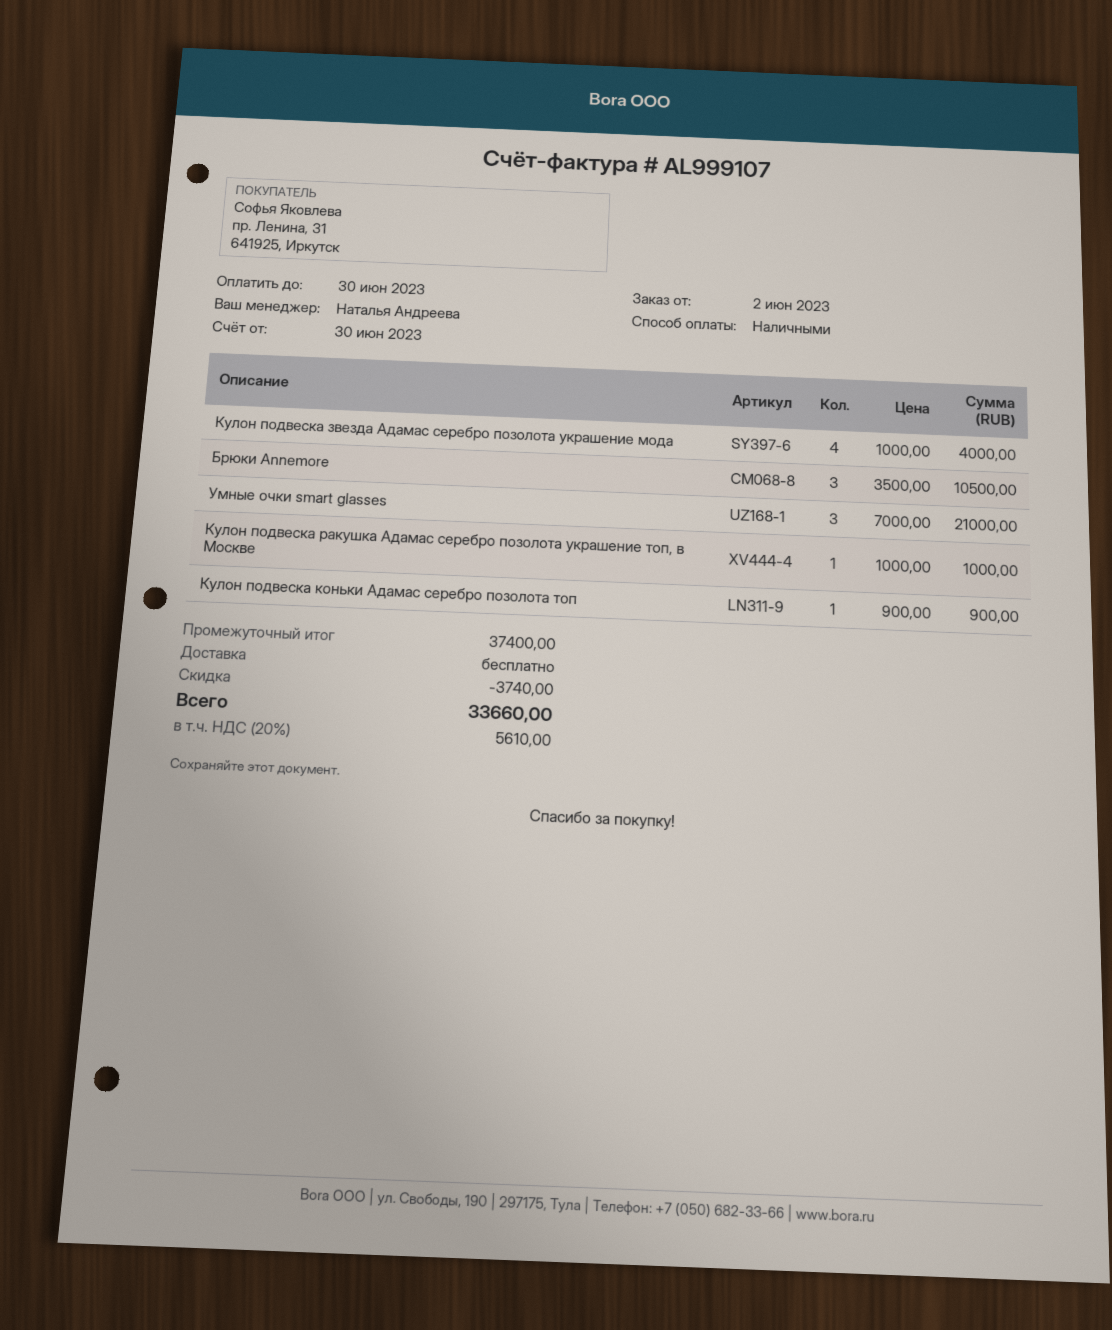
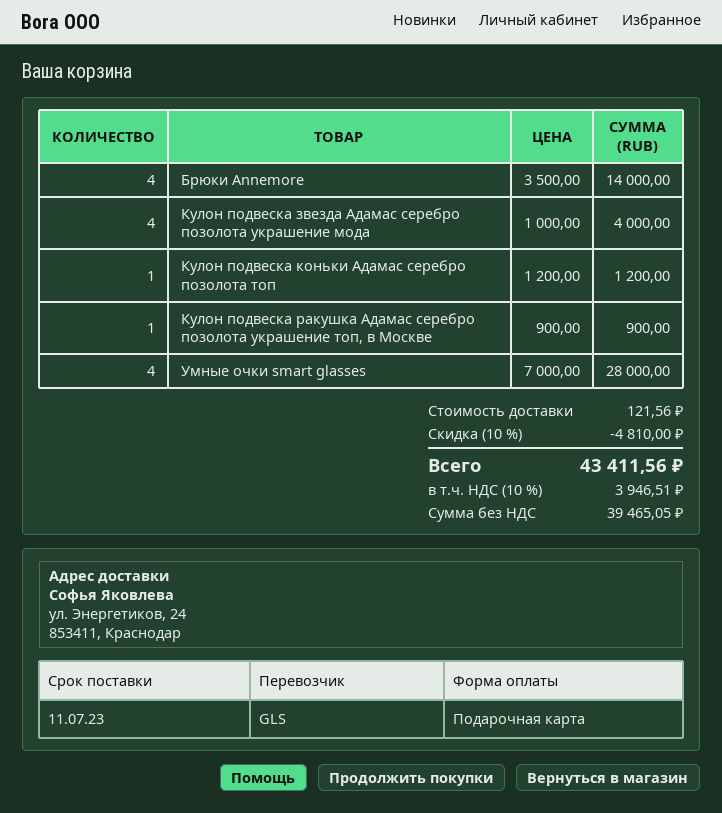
payment method: cash -> gift card
Брюки Annemore: 3 x 3500.00 = 10500.00 -> 4 x 3500.00 = 14000.00
Умные очки smart glasses: 3 x 7000.00 = 21000.00 -> 4 x 7000.00 = 28000.00
Кулон подвеска ракушка Адамас серебро позолота украшение топ, в Москве: 1 x 1000.00 = 1000.00 -> 1 x 900.00 = 900.00
Кулон подвеска коньки Адамас серебро позолота топ: 1 x 900.00 = 900.00 -> 1 x 1200.00 = 1200.00
discount: 3740.00 -> 4810.00
shipping: 0.00 -> 121.56
tax: 20% = 5610.00 -> 10% = 3946.51
total: 33660.00 -> 43411.56

